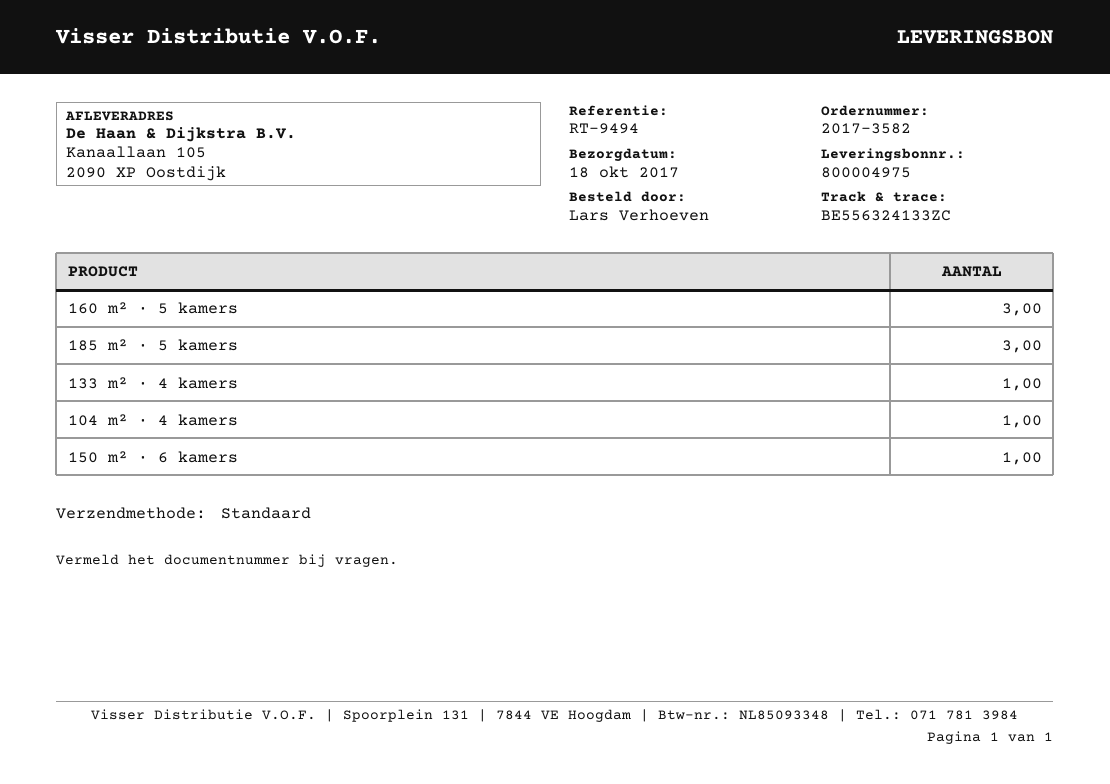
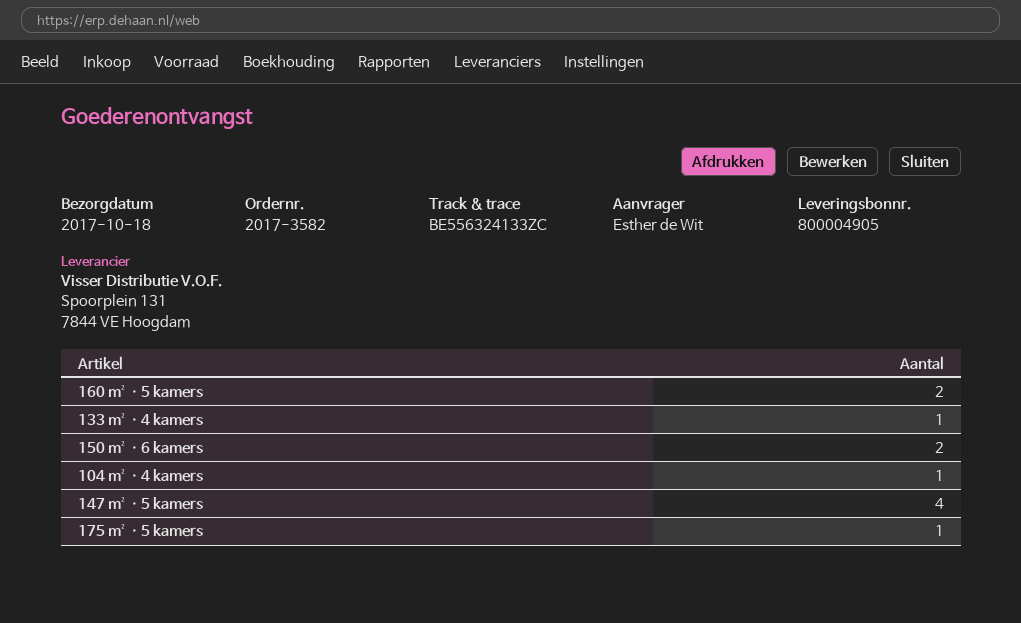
delivery note number: 800004975 -> 800004905
ordered by: Lars Verhoeven -> Esther de Wit
160 m² · 5 kamers: 3 -> 2
185 m² · 5 kamers: 3 -> none
150 m² · 6 kamers: 1 -> 2
147 m² · 5 kamers: none -> 4
175 m² · 5 kamers: none -> 1

